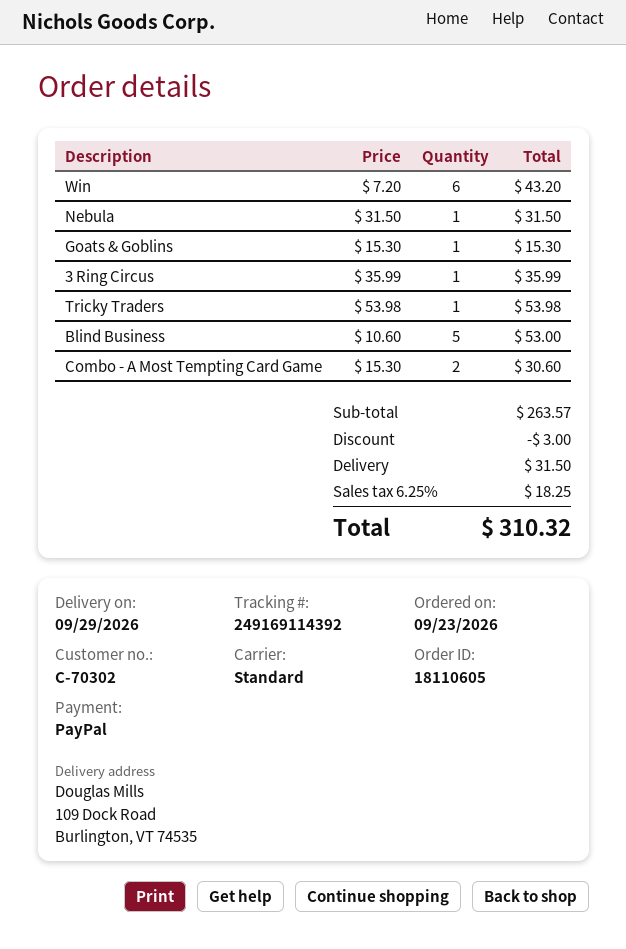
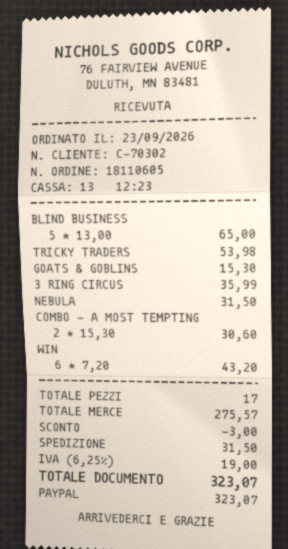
Blind Business: 5 x 10.60 = 53.00 -> 5 x 13.00 = 65.00
subtotal: 263.57 -> 275.57
tax: 6.25% = 18.25 -> 6.25% = 19.00
total: 310.32 -> 323.07

